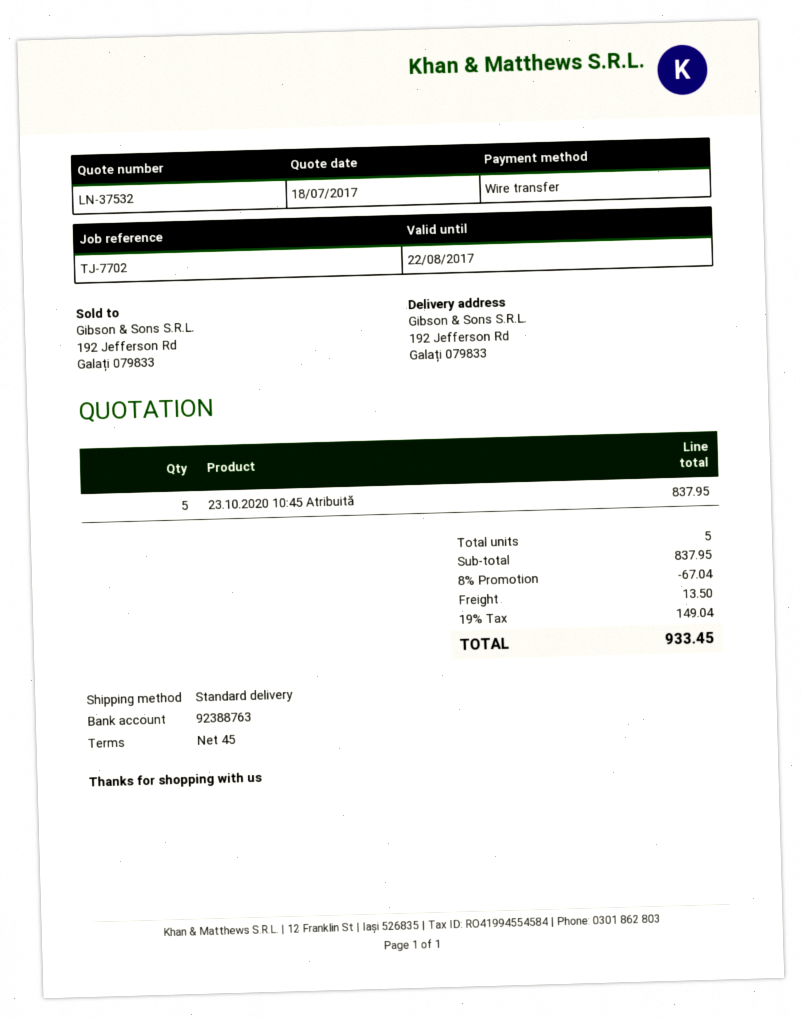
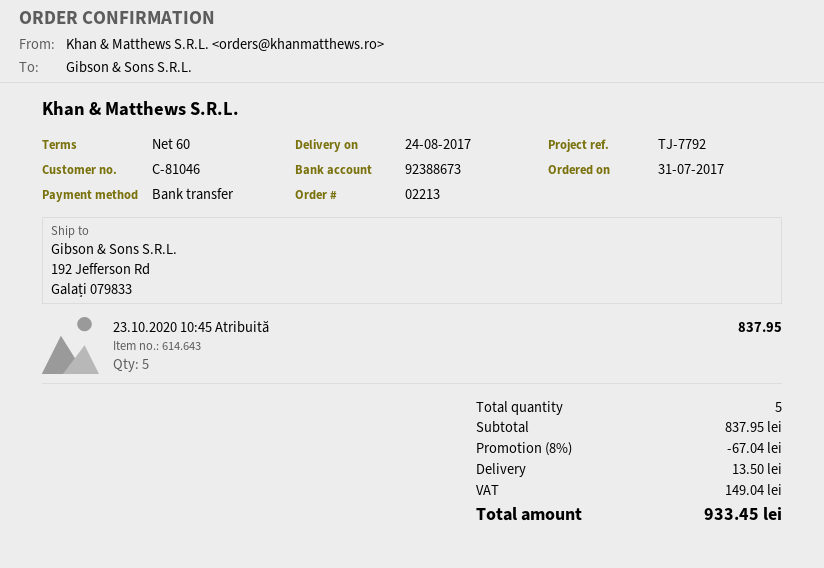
payment terms: 45 days -> 60 days
reference: TJ-7702 -> TJ-7792
bank account: 92388763 -> 92388673

